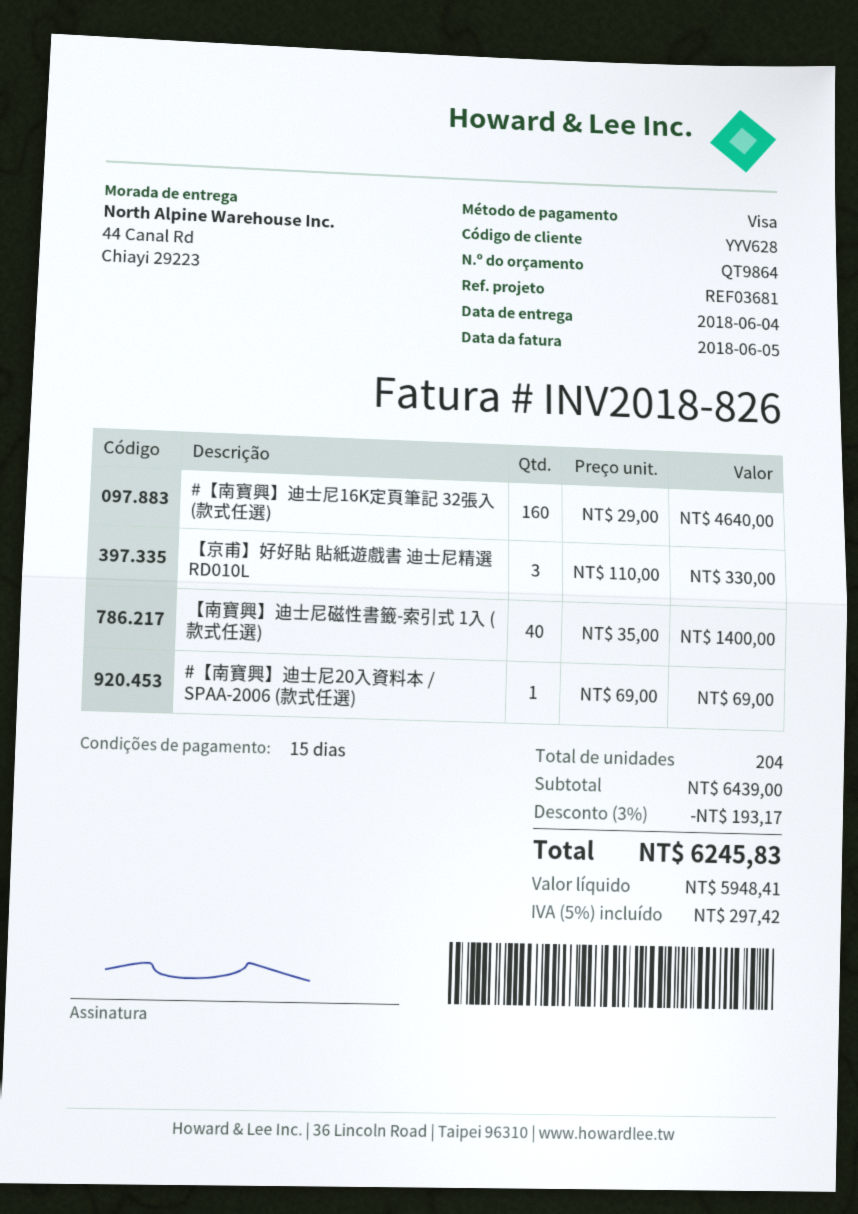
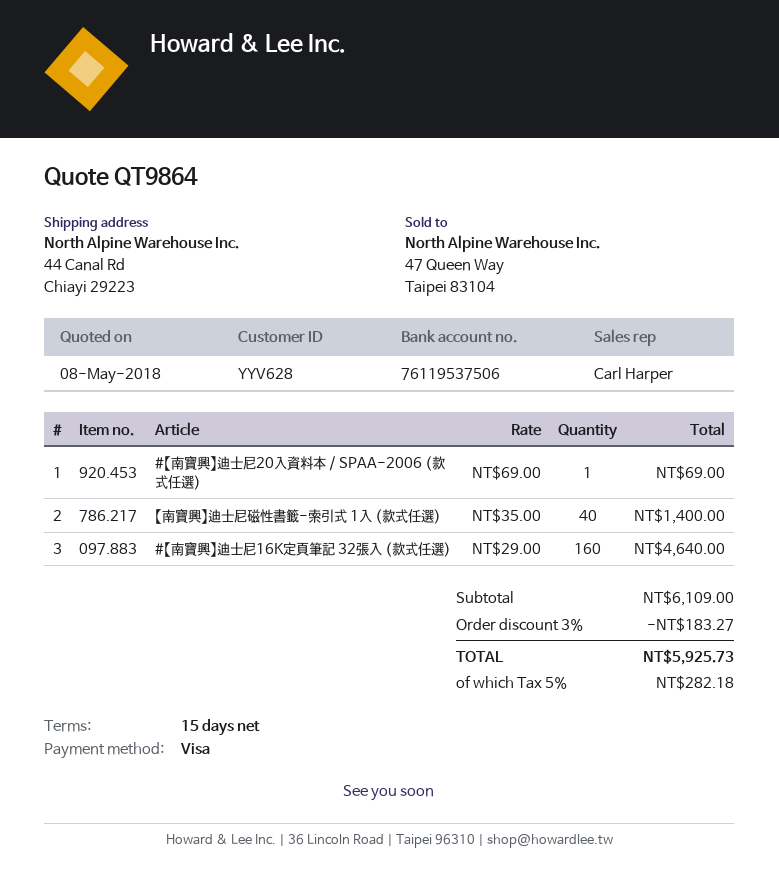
【京甫】好好貼 貼紙遊戲書 迪士尼精選 RD010L: 3 x 110.00 = 330.00 -> none
subtotal: 6439.00 -> 6109.00
discount: 3% = 193.17 -> 3% = 183.27
tax: 5% = 297.42 -> 5% = 282.18
total: 6245.83 -> 5925.73

